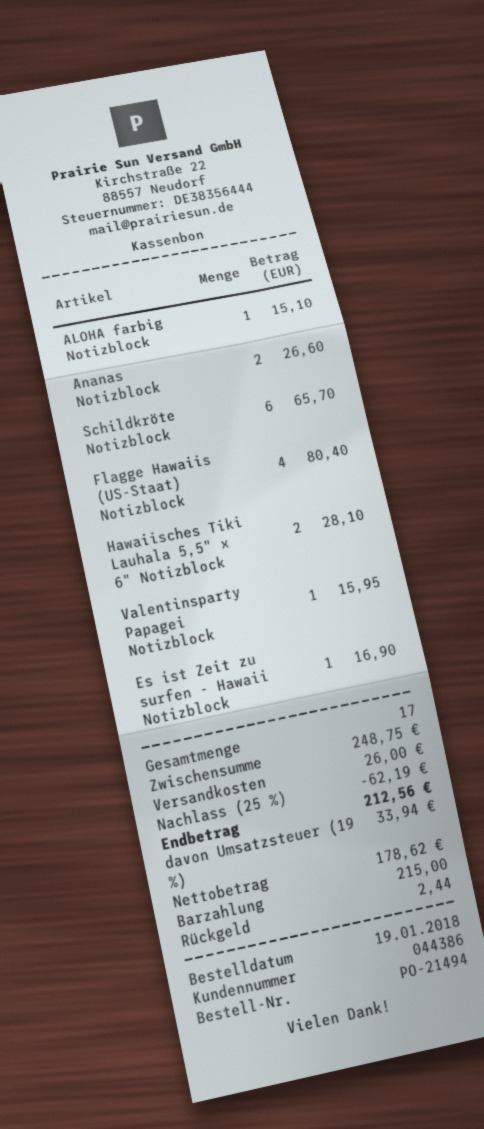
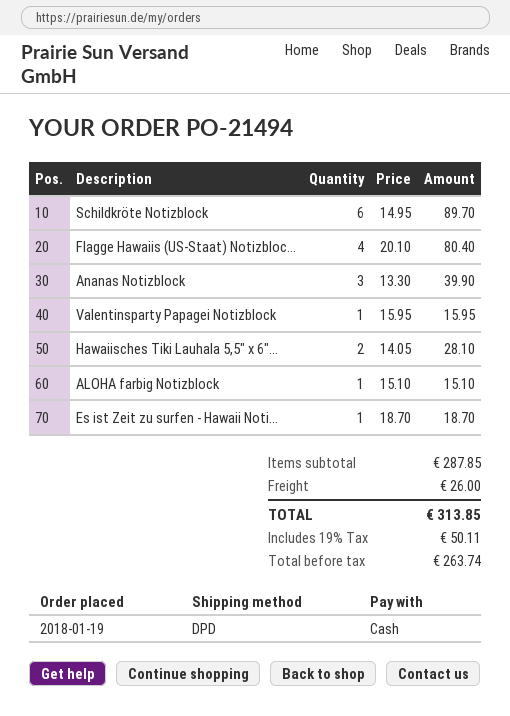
Ananas Notizblock: 2 for 26.60 -> 3 for 39.90
Schildkröte Notizblock: 6 for 65.70 -> 6 for 89.70
Es ist Zeit zu surfen - Hawaii Notizblock: 1 for 16.90 -> 1 for 18.70
subtotal: 248.75 -> 287.85
discount: 25% = 62.19 -> none
net: 178.62 -> 263.74
tax: 19% = 33.94 -> 19% = 50.11
total: 212.56 -> 313.85

